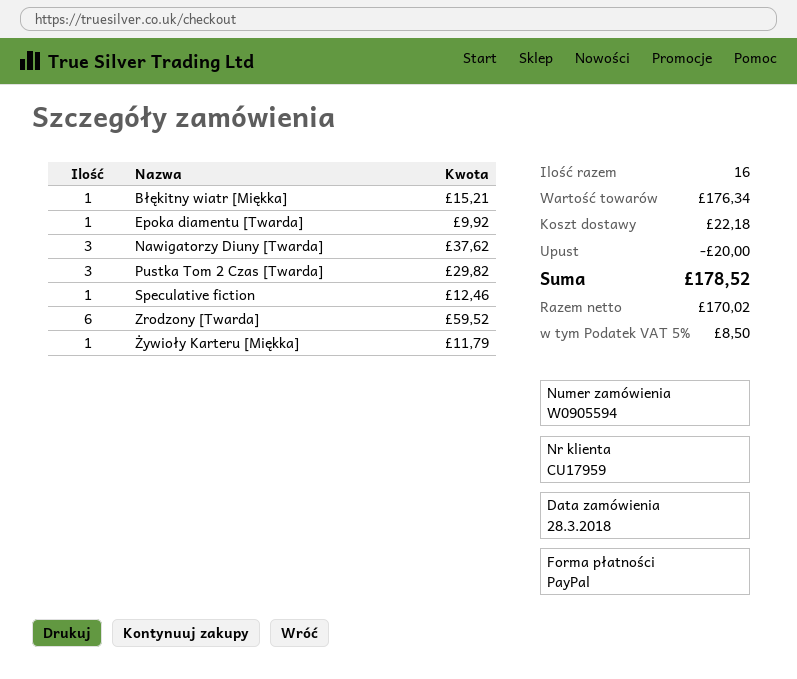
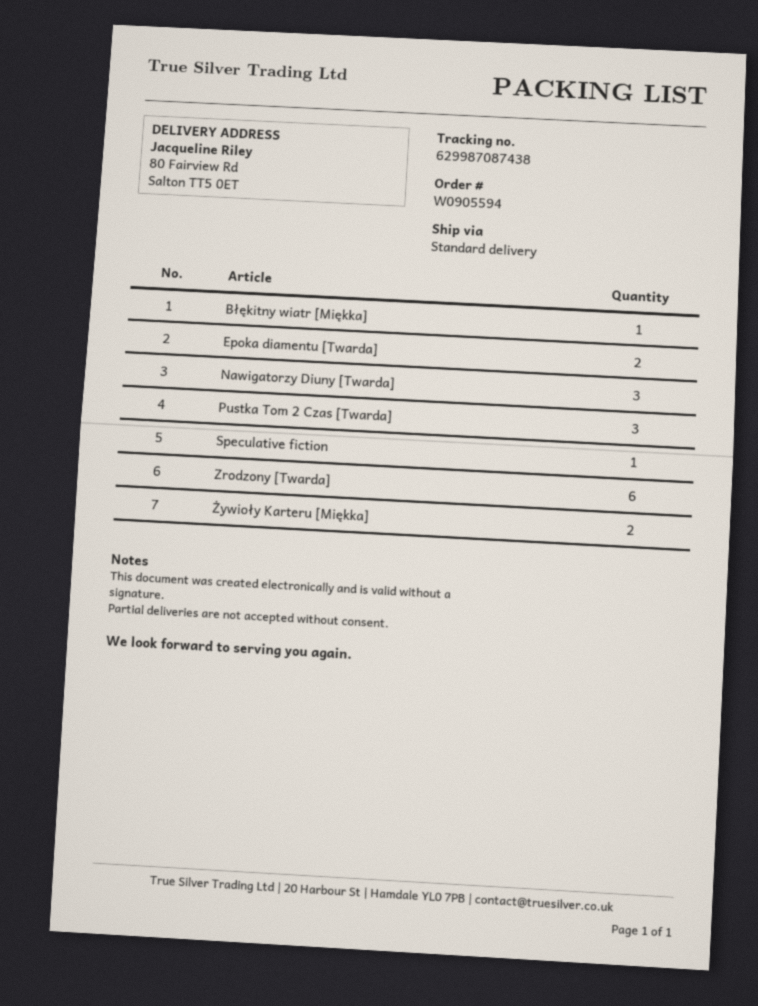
Epoka diamentu [Twarda]: 1 -> 2
Żywioły Karteru [Miękka]: 1 -> 2

